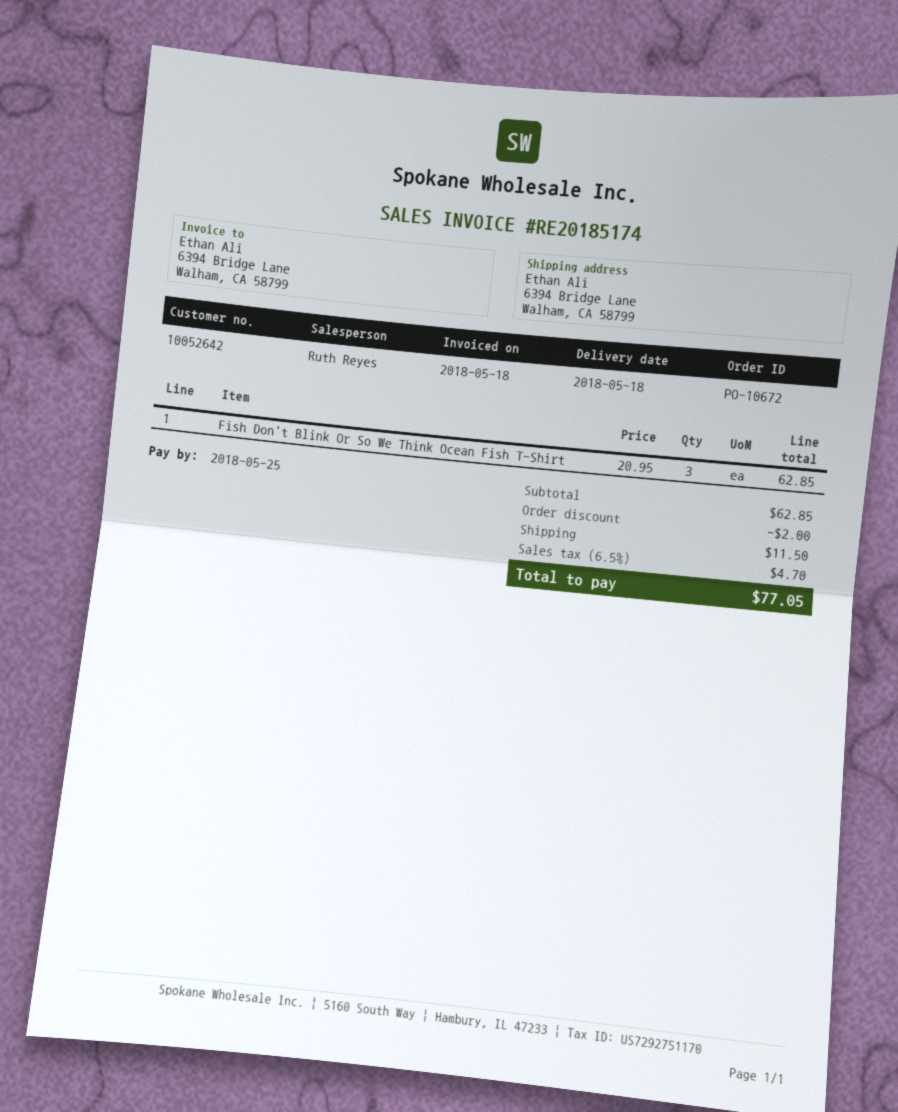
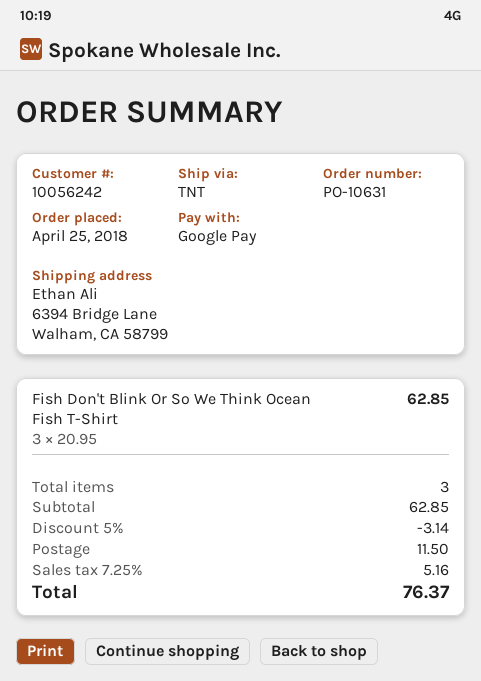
order number: PO-10672 -> PO-10631
customer number: 10052642 -> 10056242
discount: 2.00 -> 3.14
tax: 6.5% = 4.70 -> 7.25% = 5.16
total: 77.05 -> 76.37

